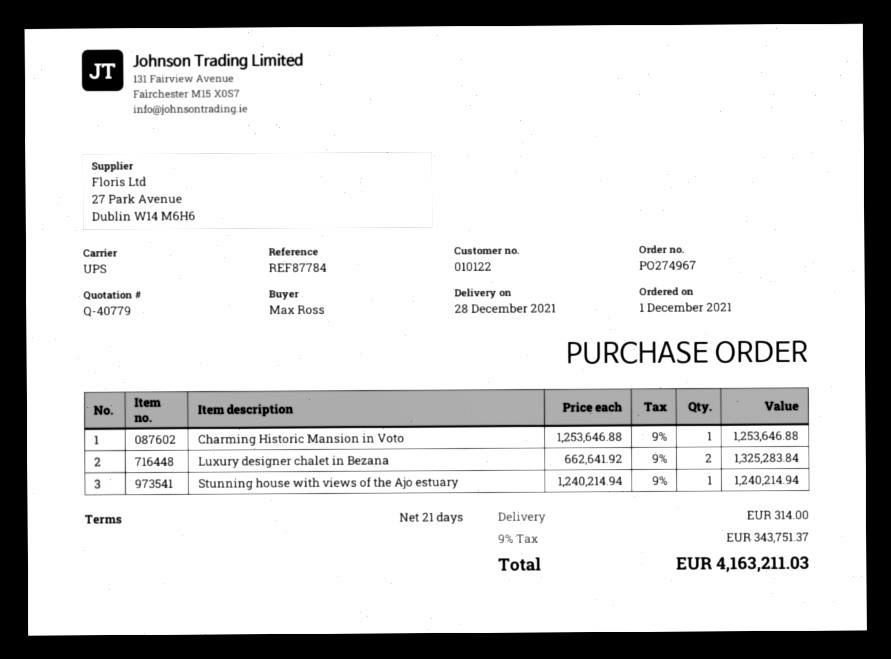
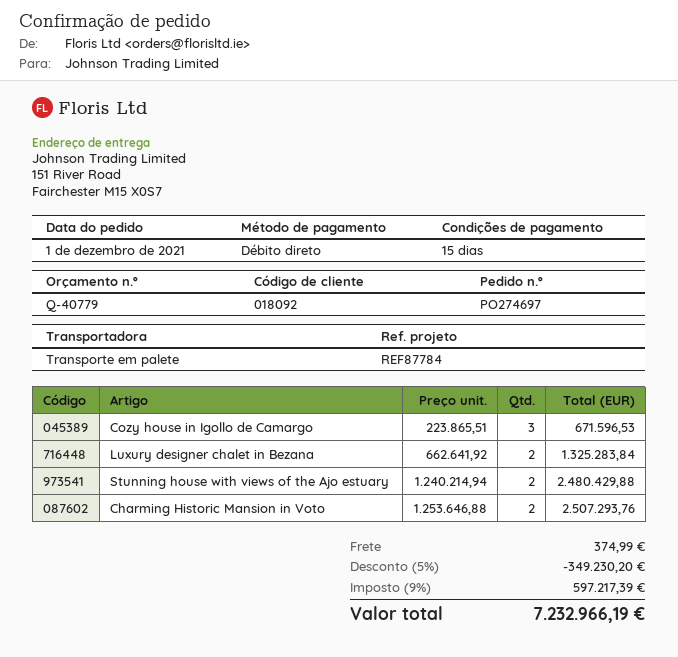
order number: PO274967 -> PO274697
payment terms: 21 days -> 15 days
customer number: 010122 -> 018092
shipping method: UPS -> pallet freight
Charming Historic Mansion in Voto: 1 x 1253646.88 = 1253646.88 -> 2 x 1253646.88 = 2507293.76
Stunning house with views of the Ajo estuary: 1 x 1240214.94 = 1240214.94 -> 2 x 1240214.94 = 2480429.88
Cozy house in Igollo de Camargo: none -> 3 x 223865.51 = 671596.53
discount: none -> 5% = 349230.20
shipping: 314.00 -> 374.99
tax: 9% = 343751.37 -> 9% = 597217.39
total: 4163211.03 -> 7232966.19

